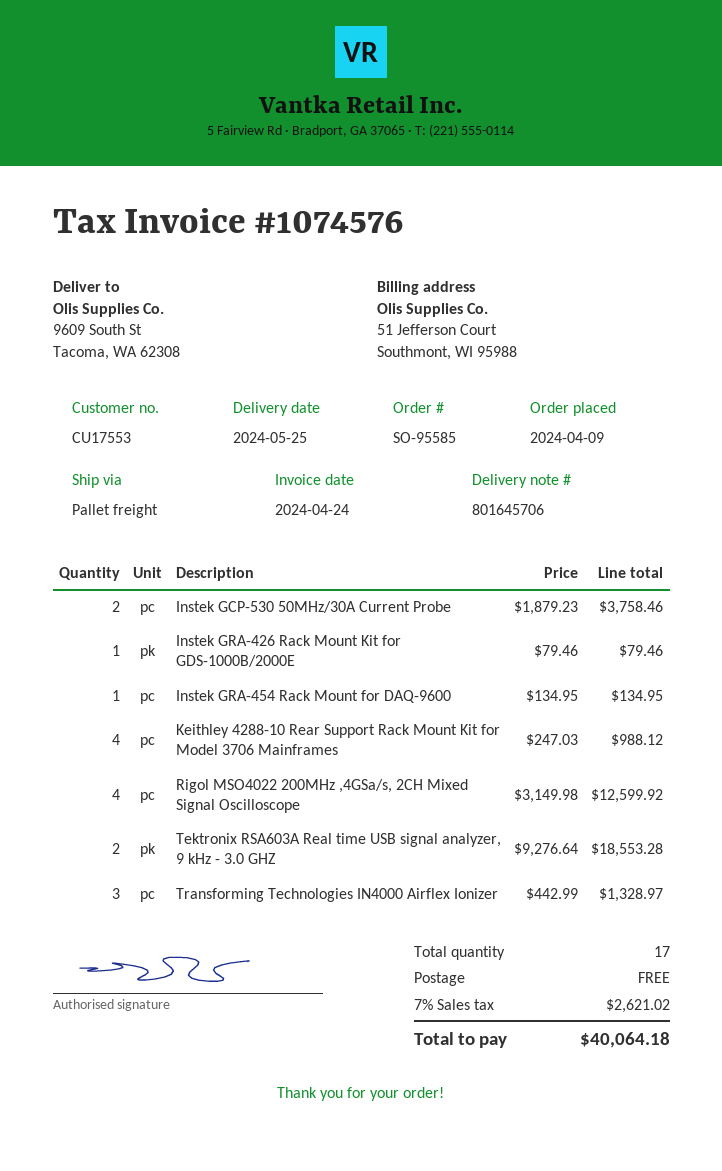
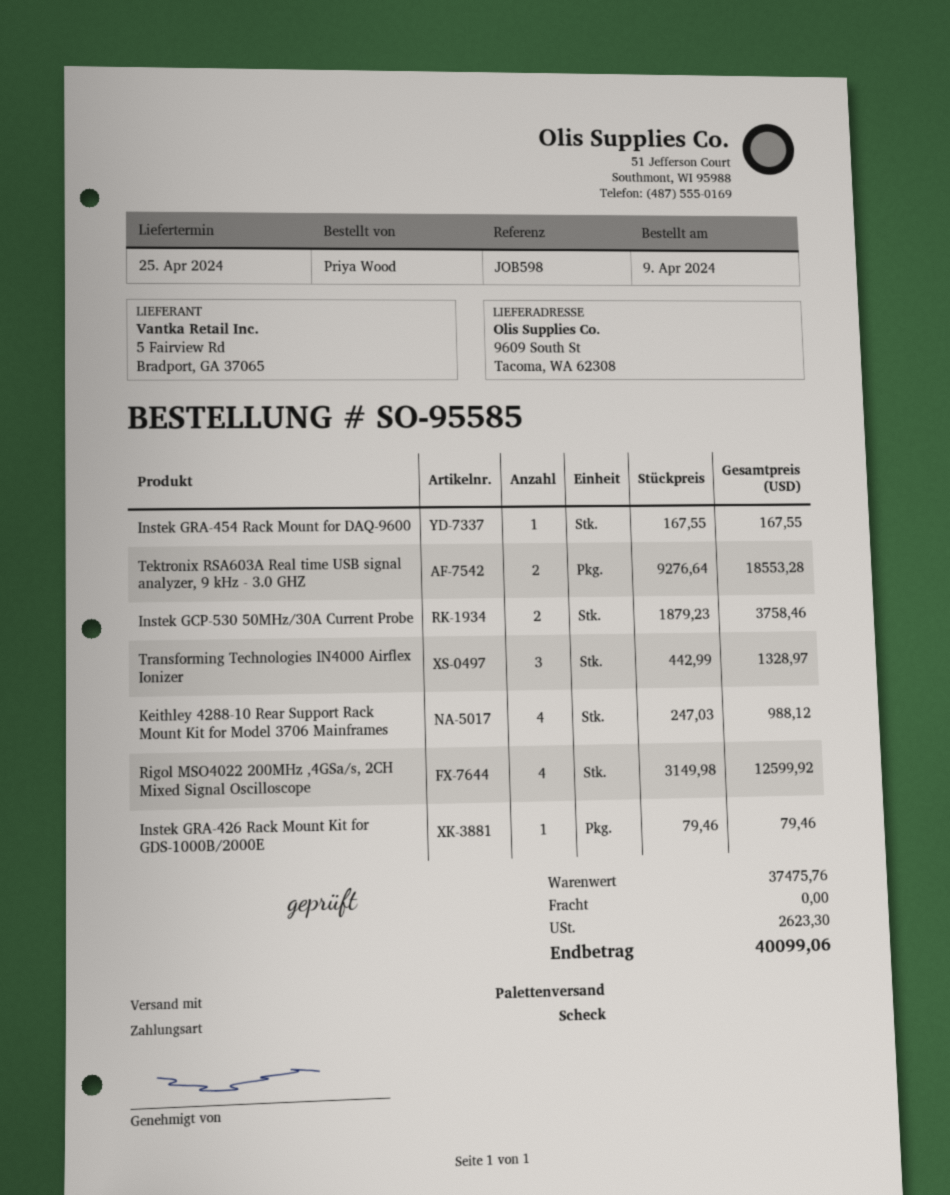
delivery date: 2024-05-25 -> 2024-04-25
Instek GRA-454 Rack Mount for DAQ-9600: 1 x 134.95 = 134.95 -> 1 x 167.55 = 167.55
tax: 2621.02 -> 2623.30
total: 40064.18 -> 40099.06

